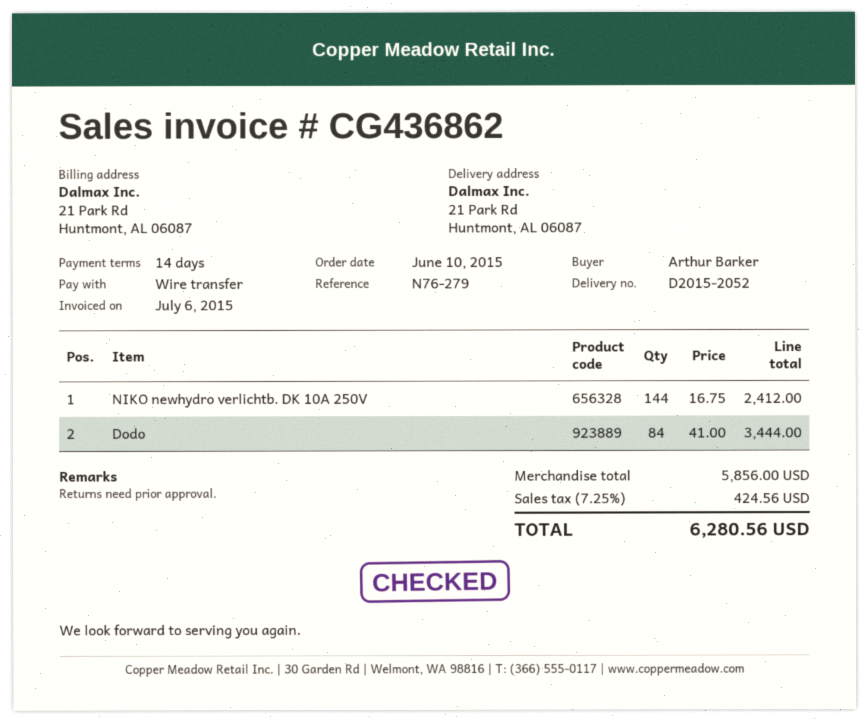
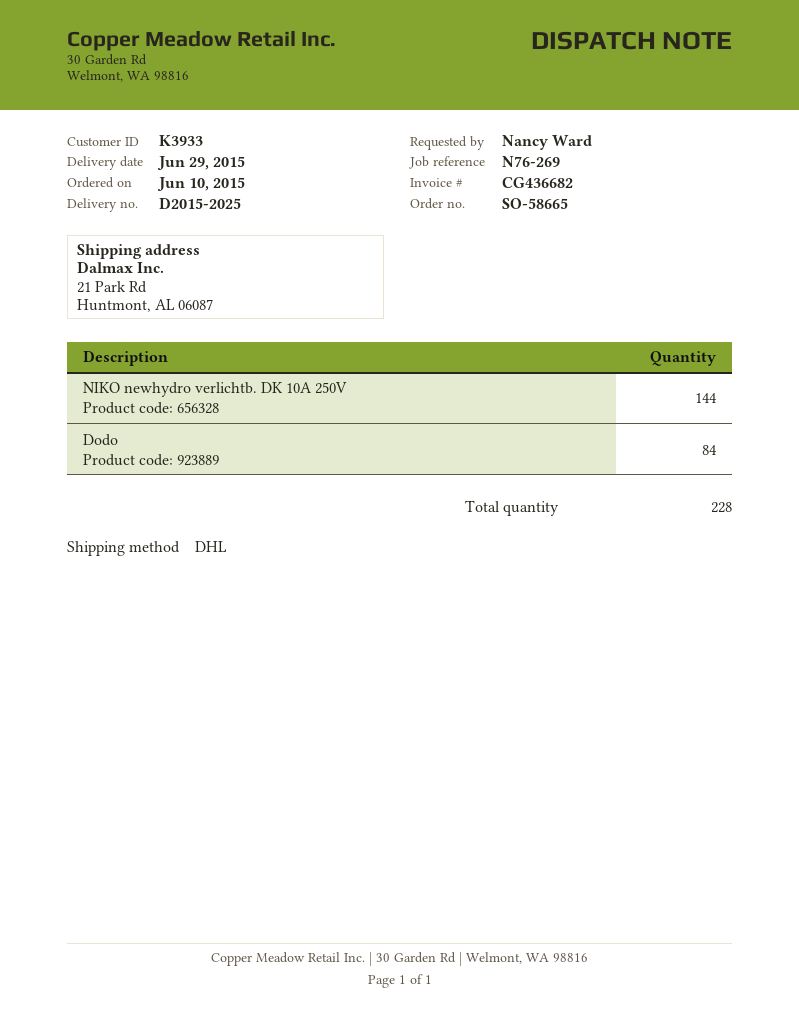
delivery note number: D2015-2052 -> D2015-2025
invoice number: CG436862 -> CG436682
reference: N76-279 -> N76-269
ordered by: Arthur Barker -> Nancy Ward

